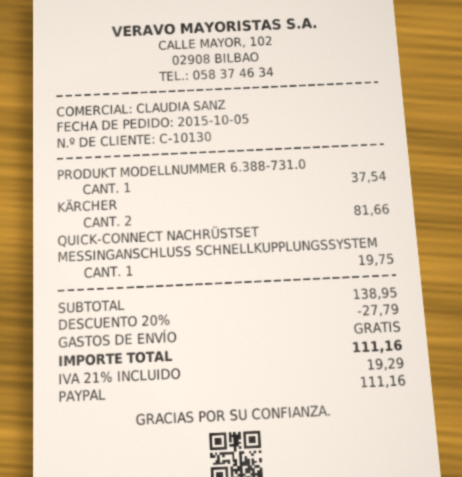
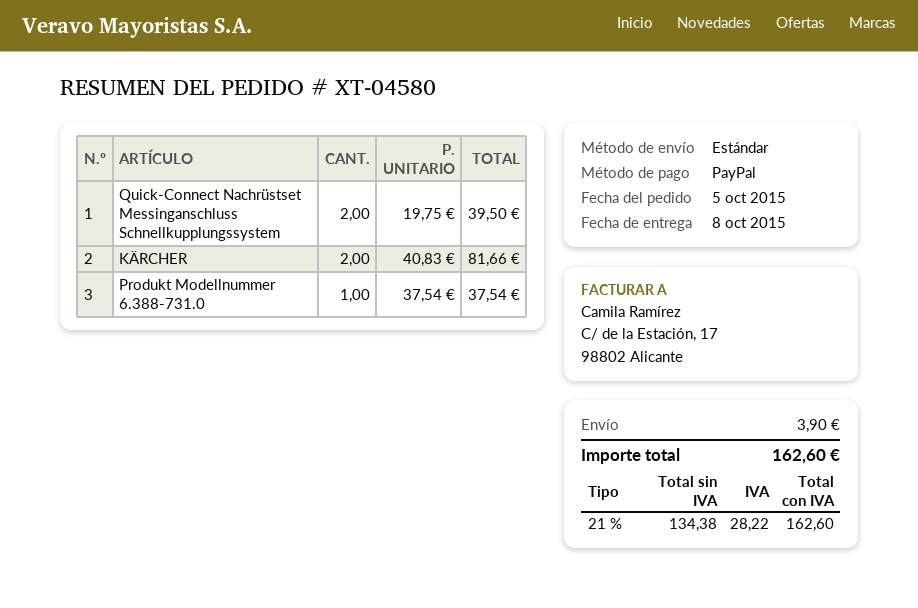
QUICK-CONNECT NACHRÜSTSET MESSINGANSCHLUSS SCHNELLKUPPLUNGSSYSTEM: 1 for 19.75 -> 2 for 39.50
discount: 20% = 27.79 -> none
shipping: 0.00 -> 3.90
tax: 21% = 19.29 -> 21% = 28.22
total: 111.16 -> 162.60

